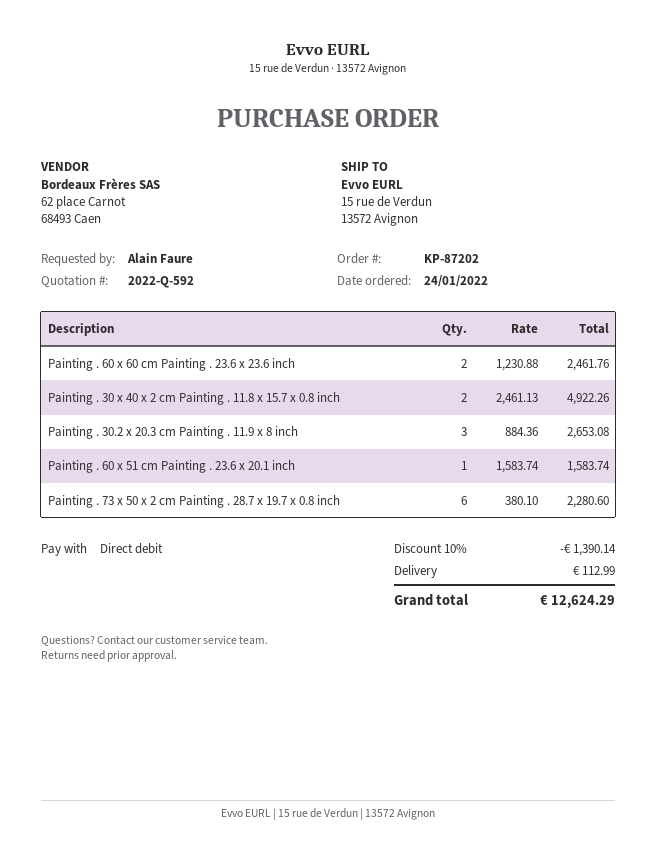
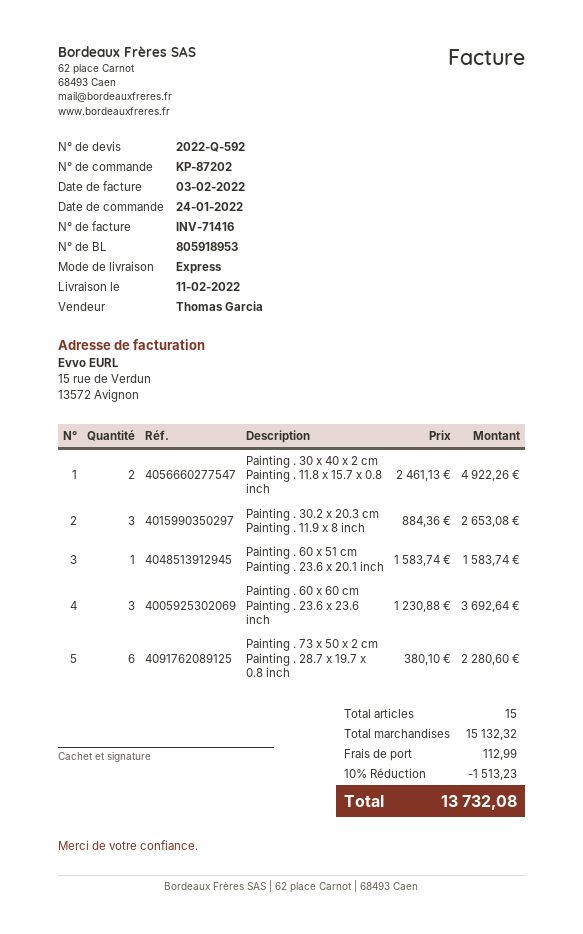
Painting . 60 x 60 cm Painting . 23.6 x 23.6 inch: 2 x 1230.88 = 2461.76 -> 3 x 1230.88 = 3692.64
discount: 10% = 1390.14 -> 10% = 1513.23
total: 12624.29 -> 13732.08

